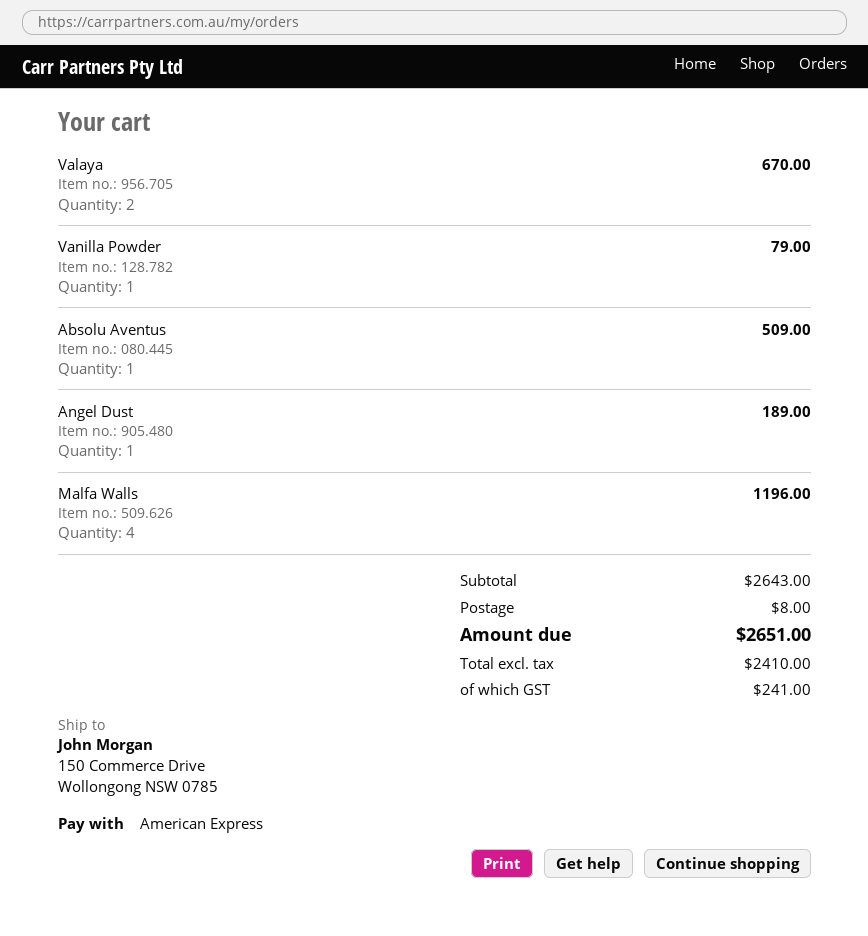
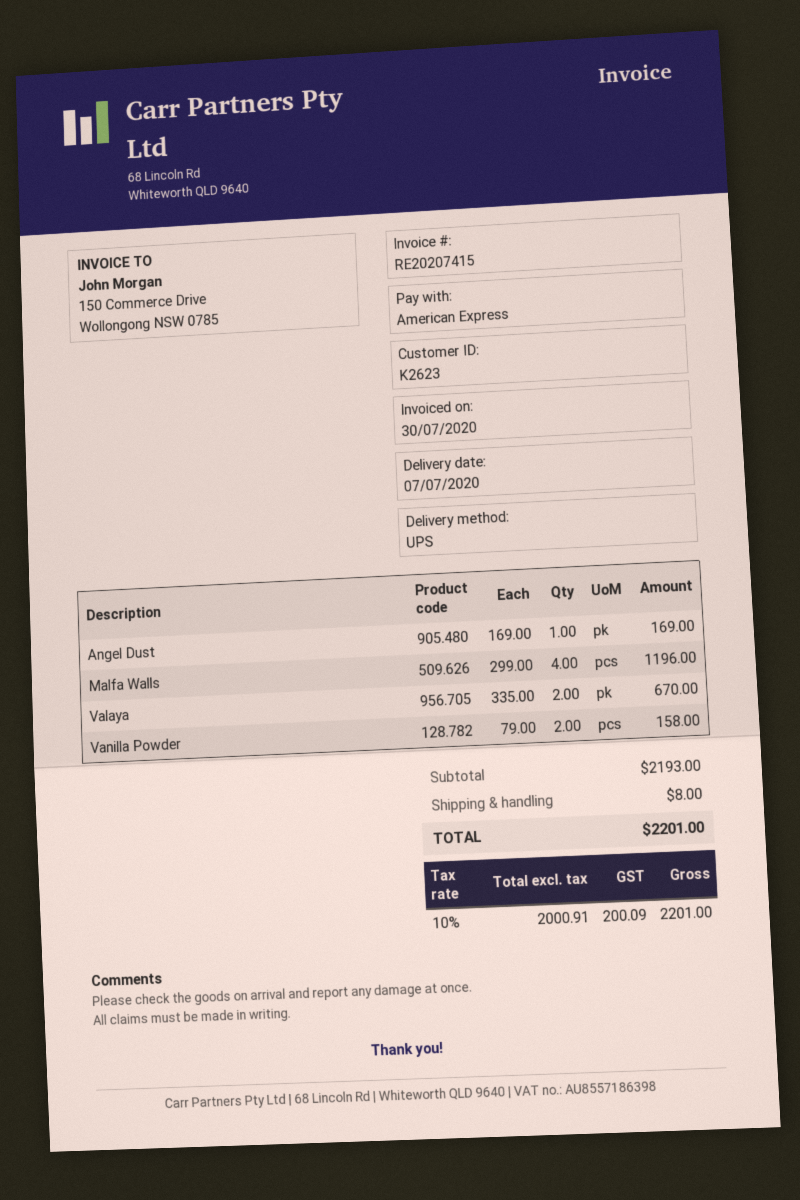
Vanilla Powder: 1 for 79.00 -> 2 for 158.00
Absolu Aventus: 1 for 509.00 -> none
Angel Dust: 1 for 189.00 -> 1 for 169.00
subtotal: 2643.00 -> 2193.00
net: 2410.00 -> 2000.91
tax: 241.00 -> 200.09
total: 2651.00 -> 2201.00

